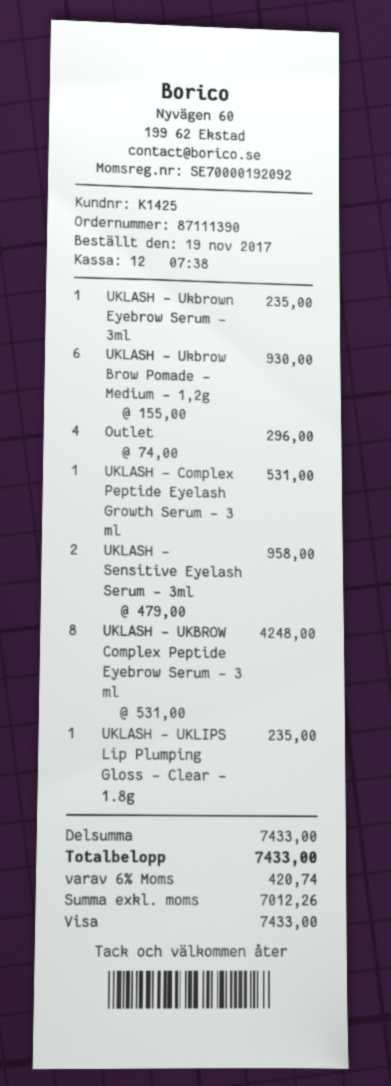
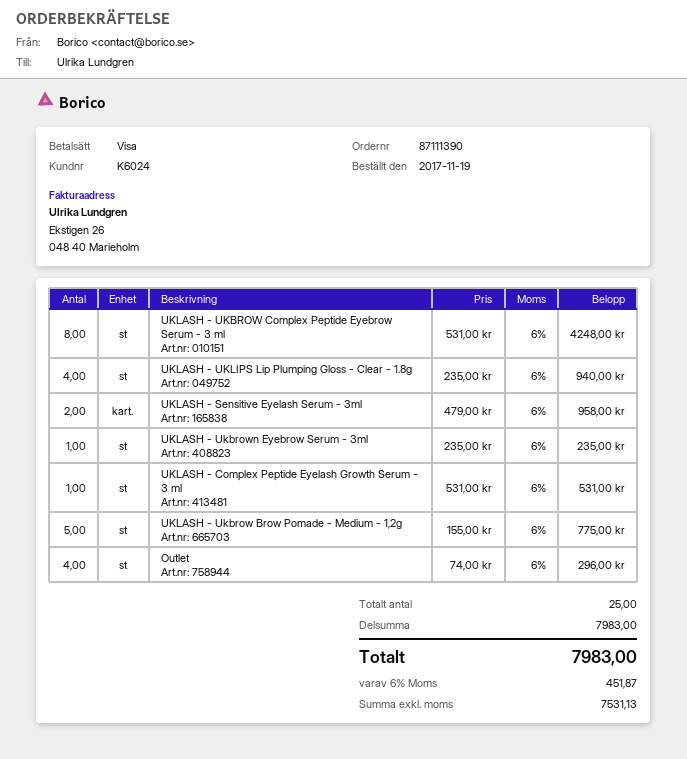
customer number: K1425 -> K6024
UKLASH - Ukbrow Brow Pomade - Medium - 1,2g: 6 x 155.00 = 930.00 -> 5 x 155.00 = 775.00
UKLASH - UKLIPS Lip Plumping Gloss - Clear - 1.8g: 1 x 235.00 = 235.00 -> 4 x 235.00 = 940.00
subtotal: 7433.00 -> 7983.00
net: 7012.26 -> 7531.13
tax: 6% = 420.74 -> 6% = 451.87
total: 7433.00 -> 7983.00

